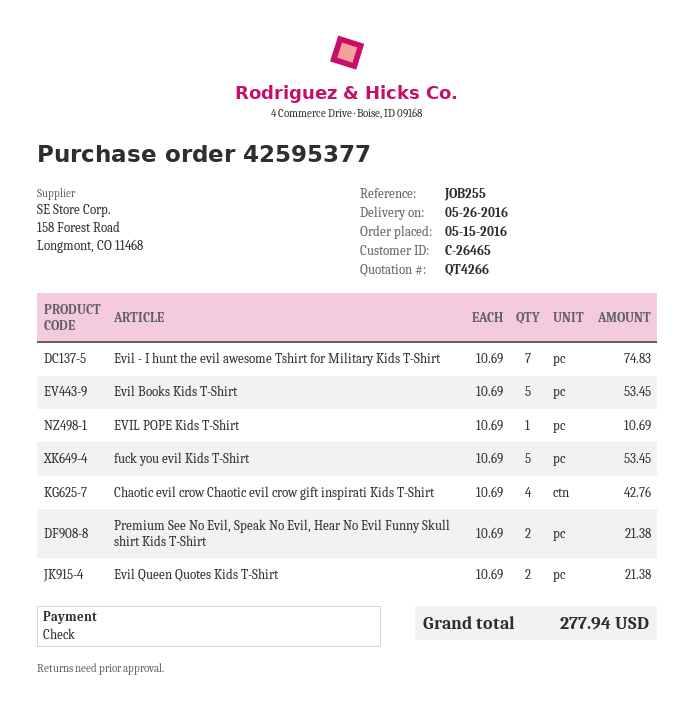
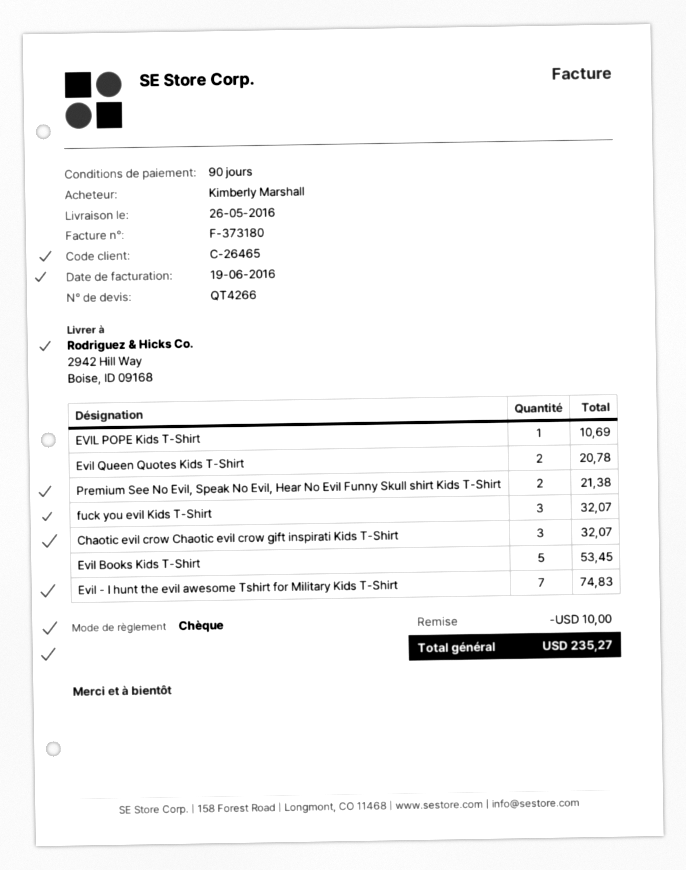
fuck you evil Kids T-Shirt: 5 for 53.45 -> 3 for 32.07
Chaotic evil crow Chaotic evil crow gift inspirati Kids T-Shirt: 4 for 42.76 -> 3 for 32.07
Evil Queen Quotes Kids T-Shirt: 2 for 21.38 -> 2 for 20.78
discount: none -> 10.00
total: 277.94 -> 235.27

